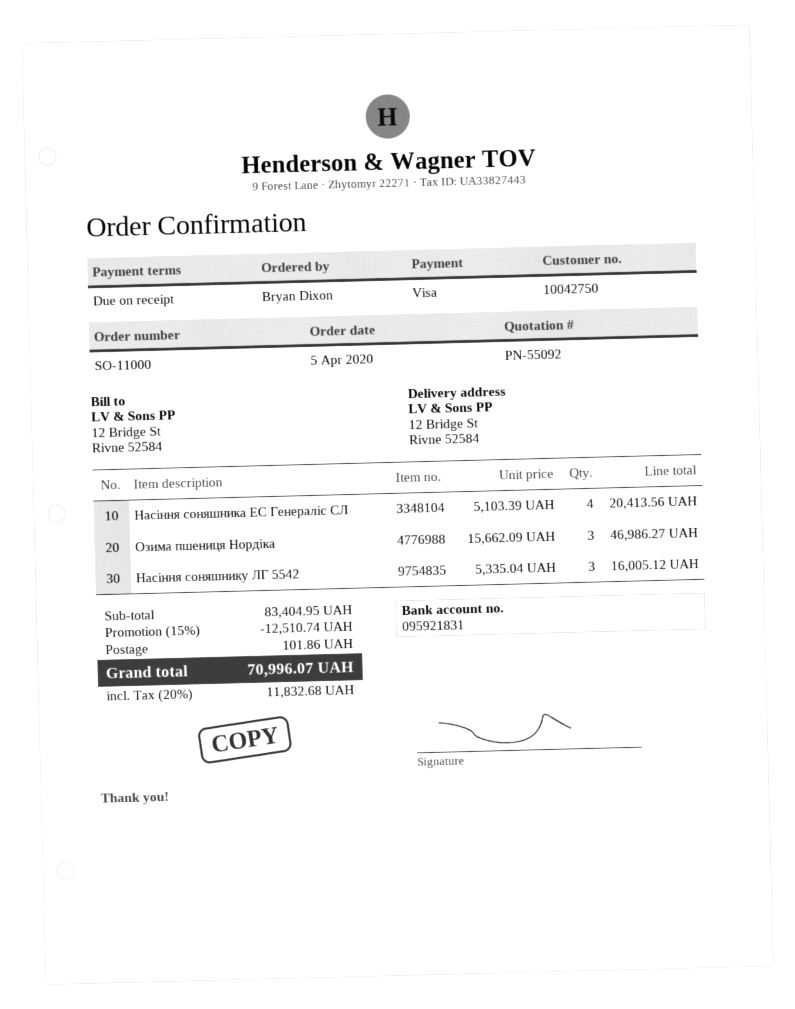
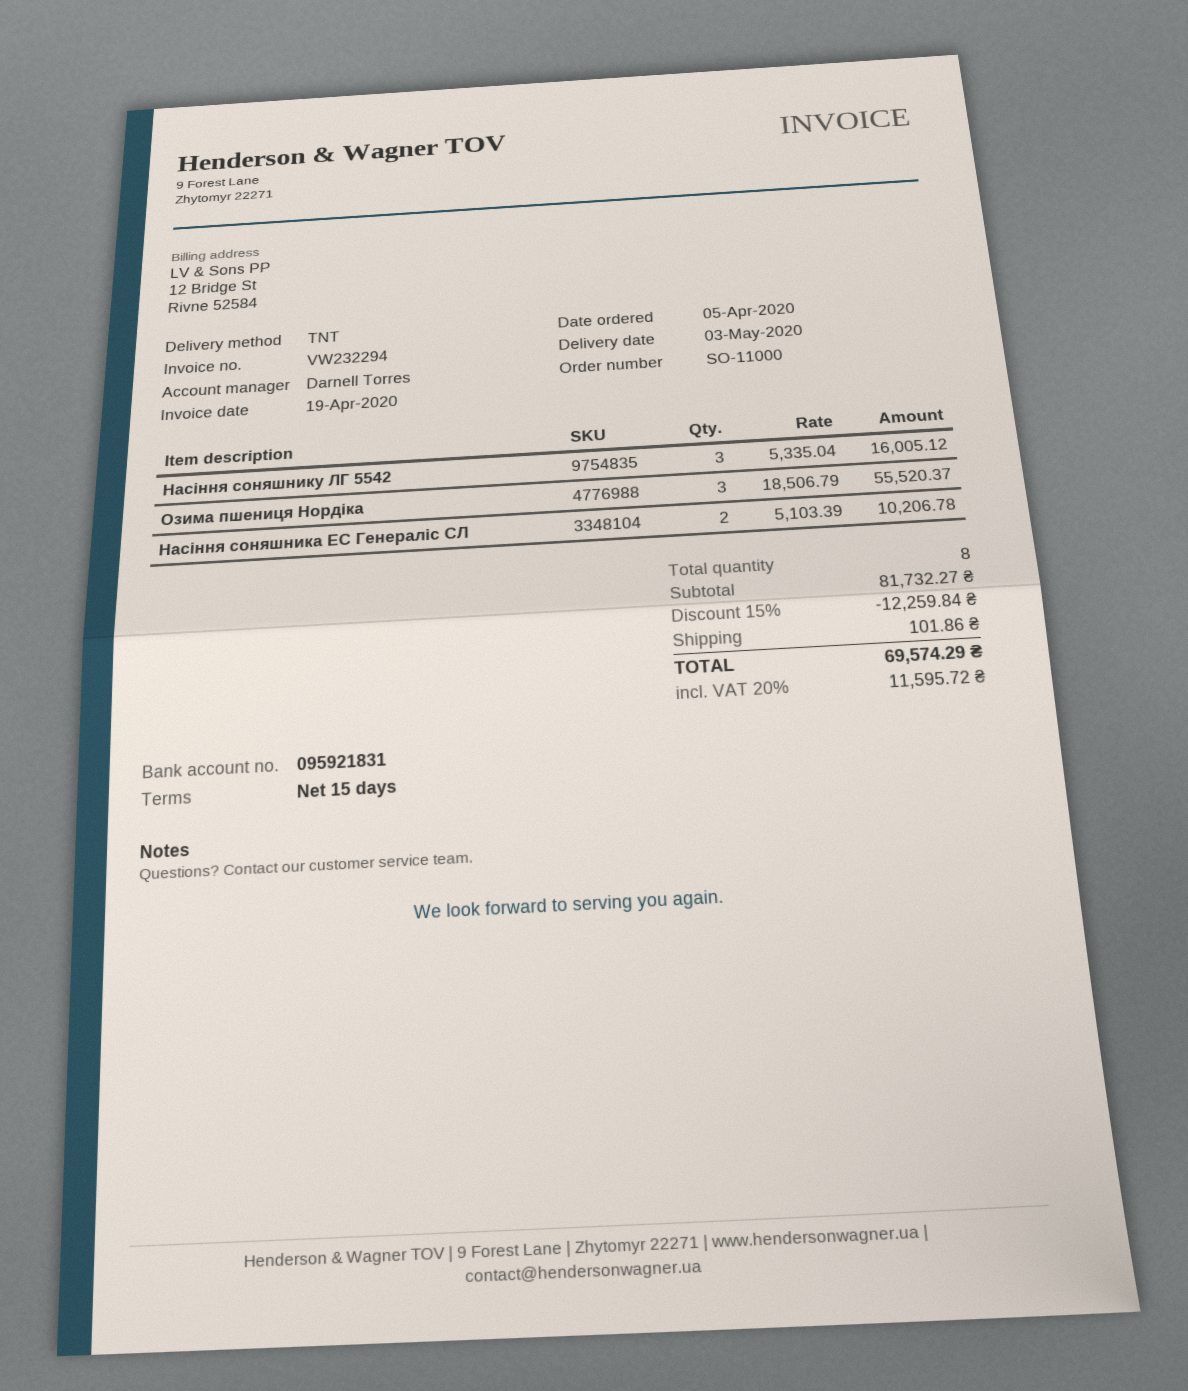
payment terms: on receipt -> 15 days
Насіння соняшника ЕС Генераліс СЛ: 4 x 5103.39 = 20413.56 -> 2 x 5103.39 = 10206.78
Озима пшениця Нордіка: 3 x 15662.09 = 46986.27 -> 3 x 18506.79 = 55520.37
subtotal: 83404.95 -> 81732.27
discount: 15% = 12510.74 -> 15% = 12259.84
tax: 20% = 11832.68 -> 20% = 11595.72
total: 70996.07 -> 69574.29

